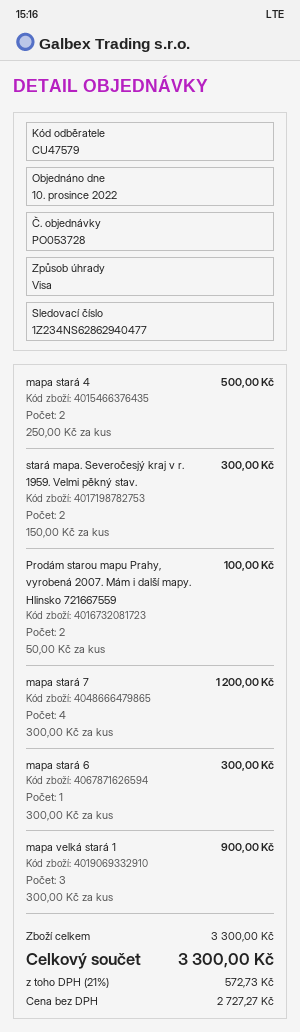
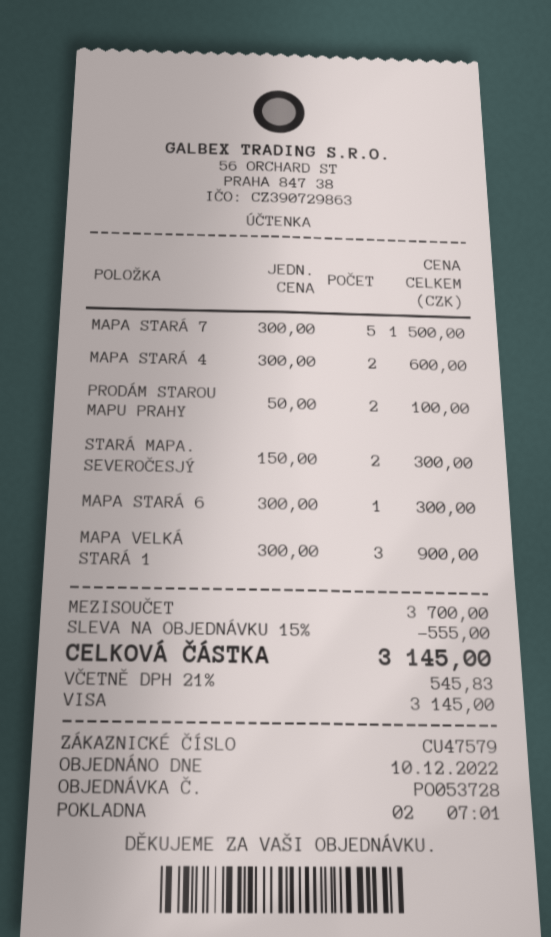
mapa stará 4: 2 x 250.00 = 500.00 -> 2 x 300.00 = 600.00
mapa stará 7: 4 x 300.00 = 1200.00 -> 5 x 300.00 = 1500.00
subtotal: 3300.00 -> 3700.00
discount: none -> 15% = 555.00
tax: 21% = 572.73 -> 21% = 545.83
total: 3300.00 -> 3145.00

